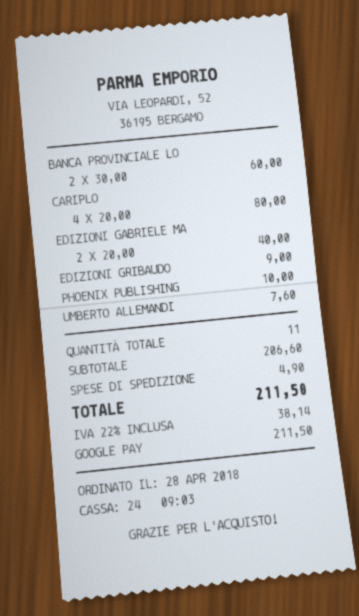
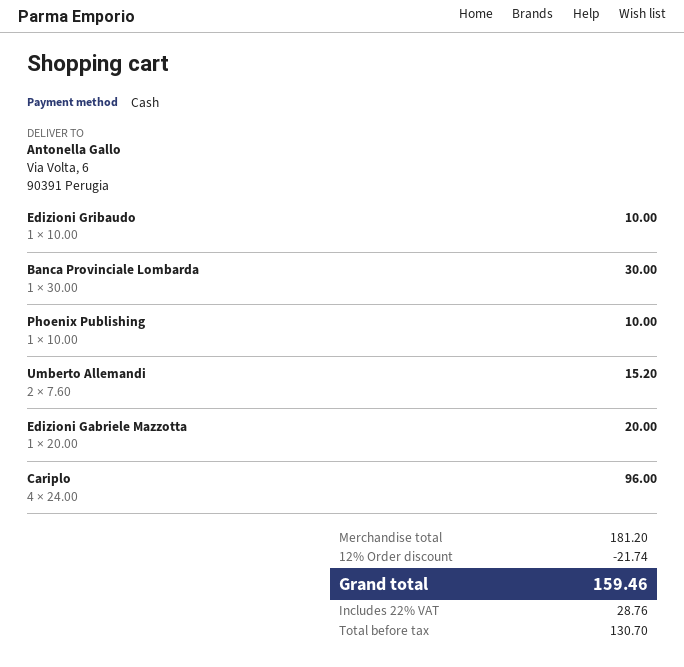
payment method: Google Pay -> cash
BANCA PROVINCIALE LO: 2 x 30.00 = 60.00 -> 1 x 30.00 = 30.00
CARIPLO: 4 x 20.00 = 80.00 -> 4 x 24.00 = 96.00
EDIZIONI GABRIELE MA: 2 x 20.00 = 40.00 -> 1 x 20.00 = 20.00
EDIZIONI GRIBAUDO: 1 x 9.00 = 9.00 -> 1 x 10.00 = 10.00
UMBERTO ALLEMANDI: 1 x 7.60 = 7.60 -> 2 x 7.60 = 15.20
subtotal: 206.60 -> 181.20
discount: none -> 12% = 21.74
shipping: 4.90 -> none
tax: 22% = 38.14 -> 22% = 28.76
total: 211.50 -> 159.46

